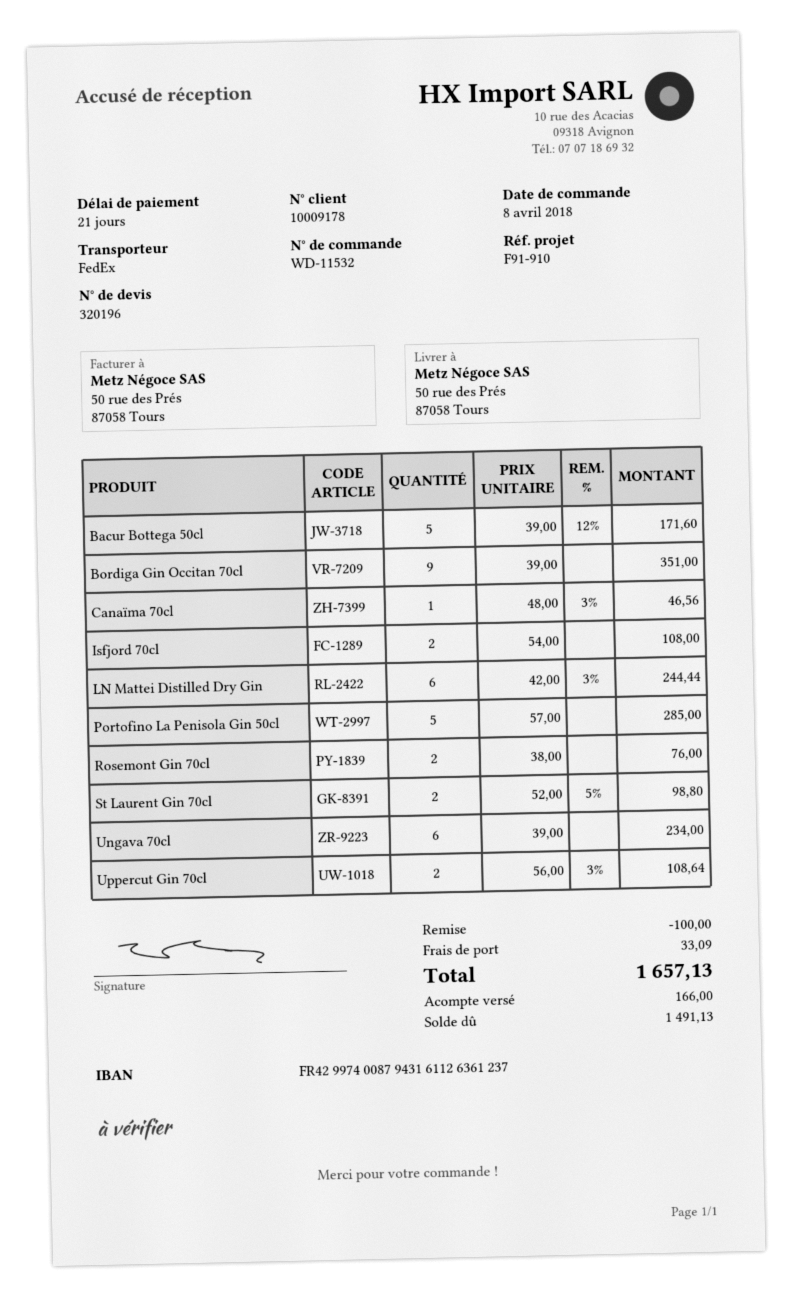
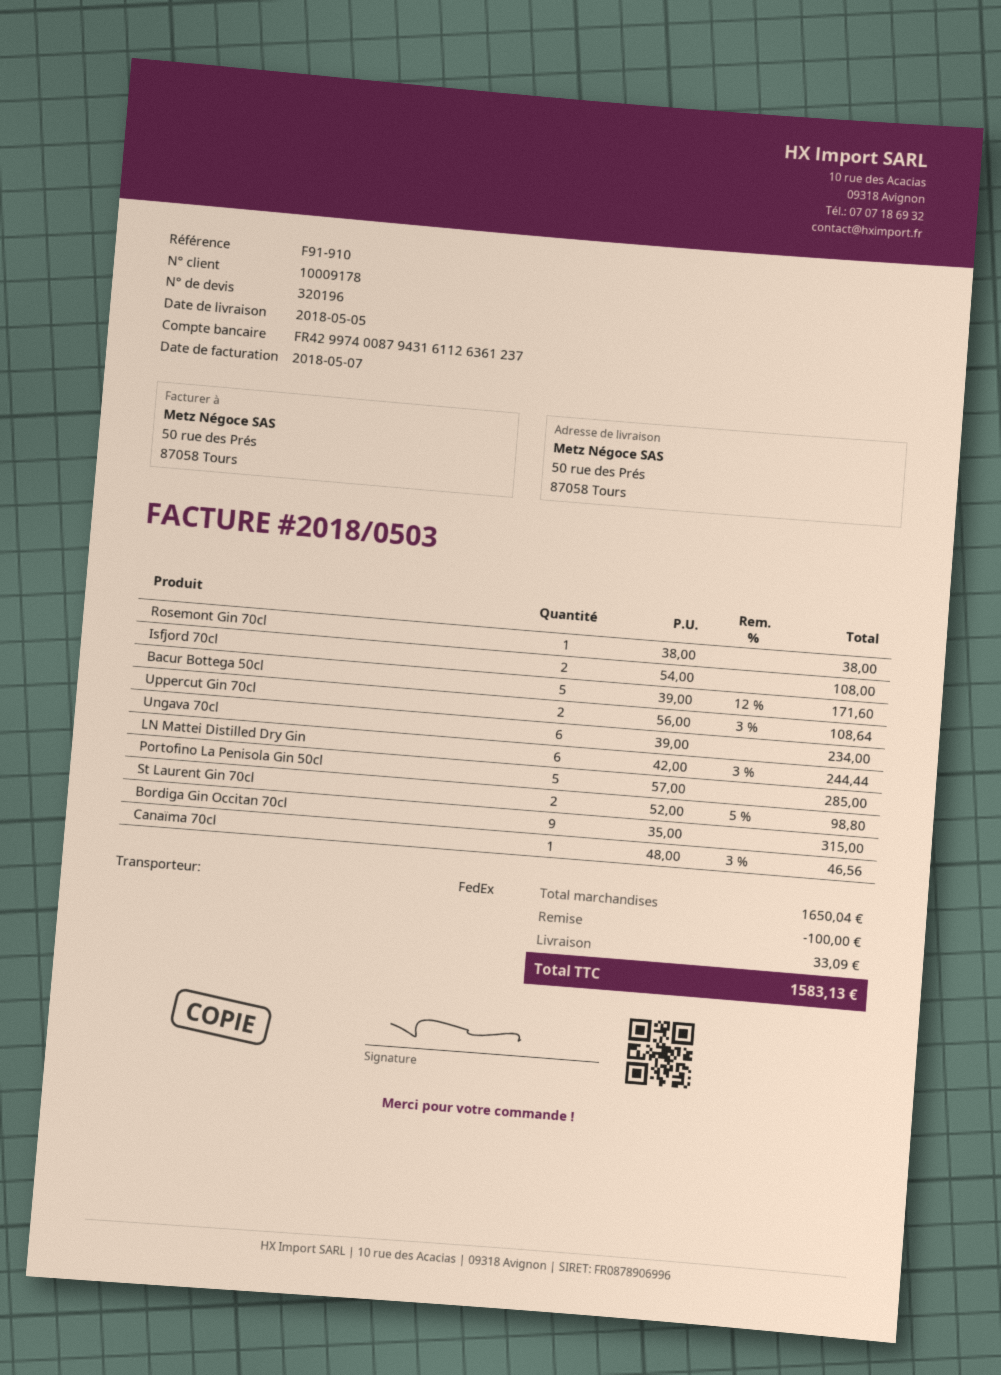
Bordiga Gin Occitan 70cl: 9 x 39.00 = 351.00 -> 9 x 35.00 = 315.00
Rosemont Gin 70cl: 2 x 38.00 = 76.00 -> 1 x 38.00 = 38.00
total: 1657.13 -> 1583.13

